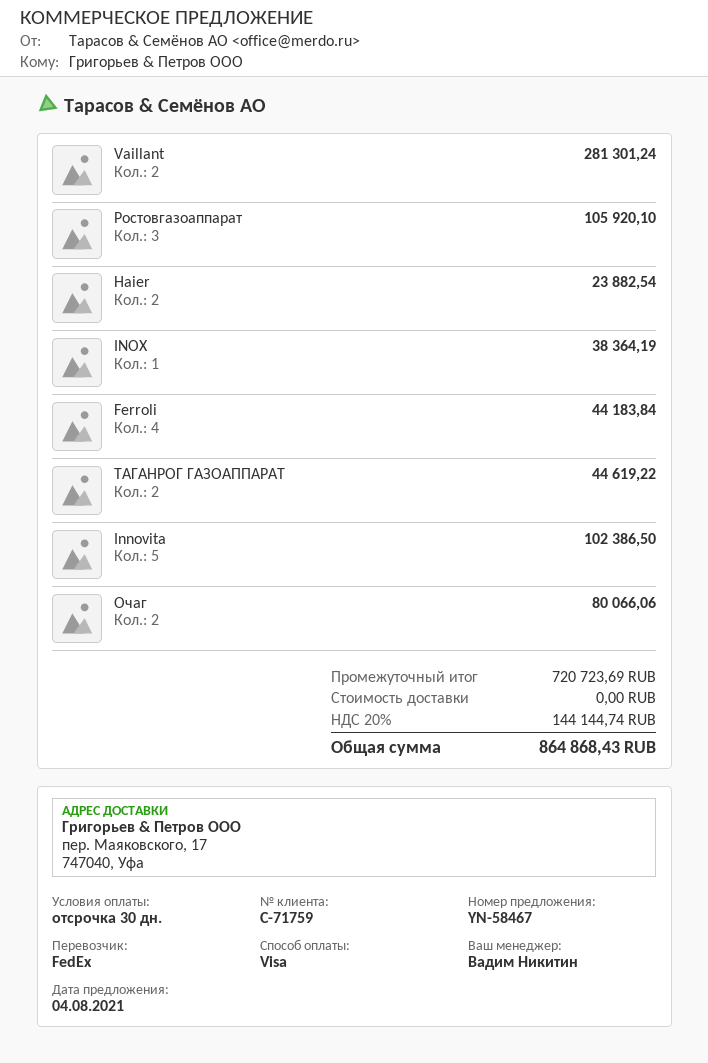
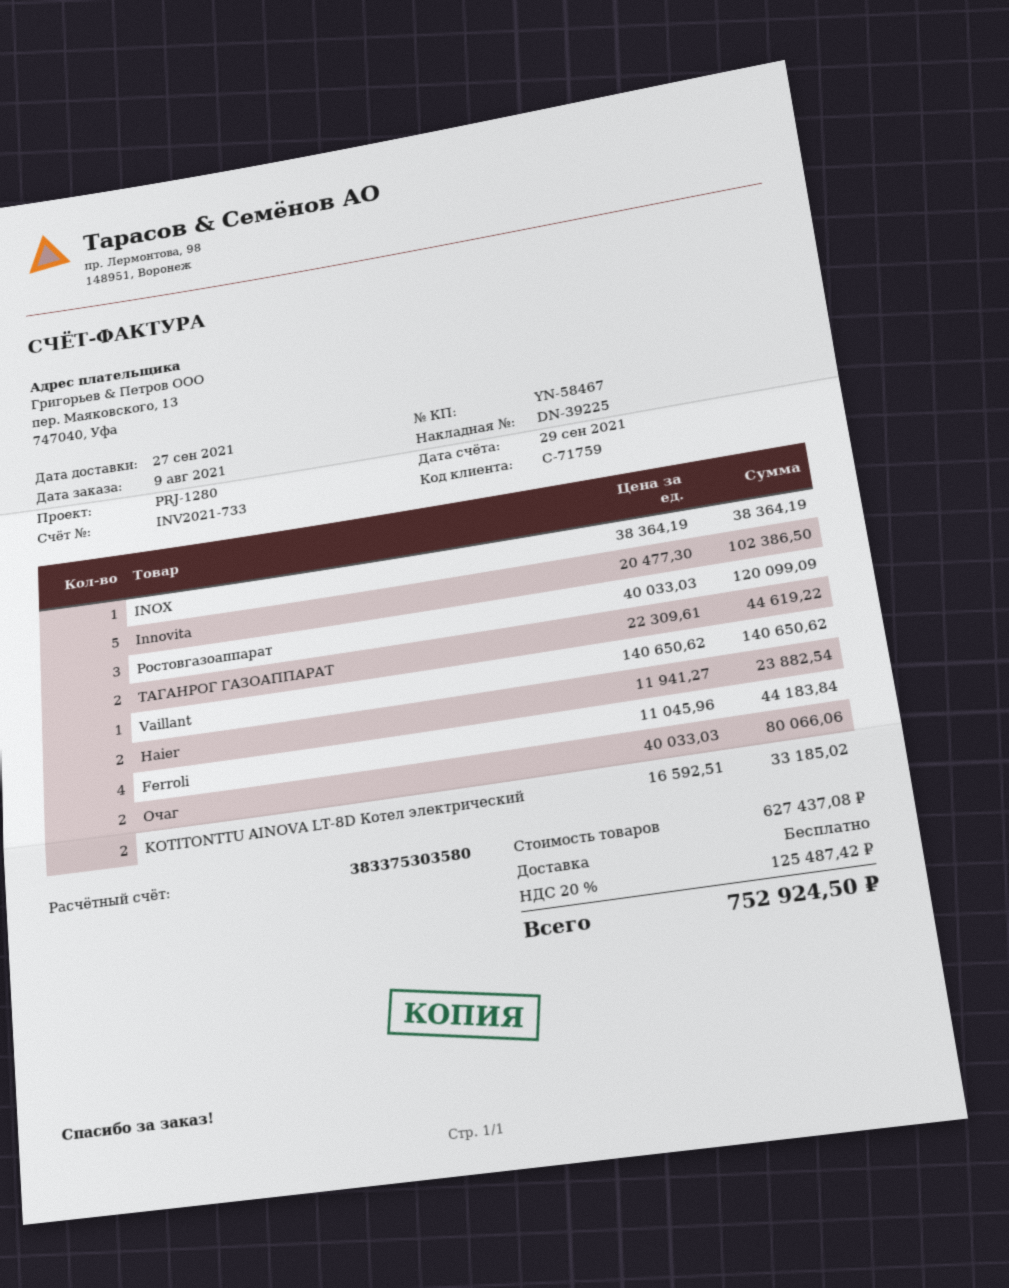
Vaillant: 2 for 281301.24 -> 1 for 140650.62
Ростовгазоаппарат: 3 for 105920.10 -> 3 for 120099.09
KOTITONTTU AINOVA LT-8D Котел электрический: none -> 2 for 33185.02
subtotal: 720723.69 -> 627437.08
tax: 20% = 144144.74 -> 20% = 125487.42
total: 864868.43 -> 752924.50

